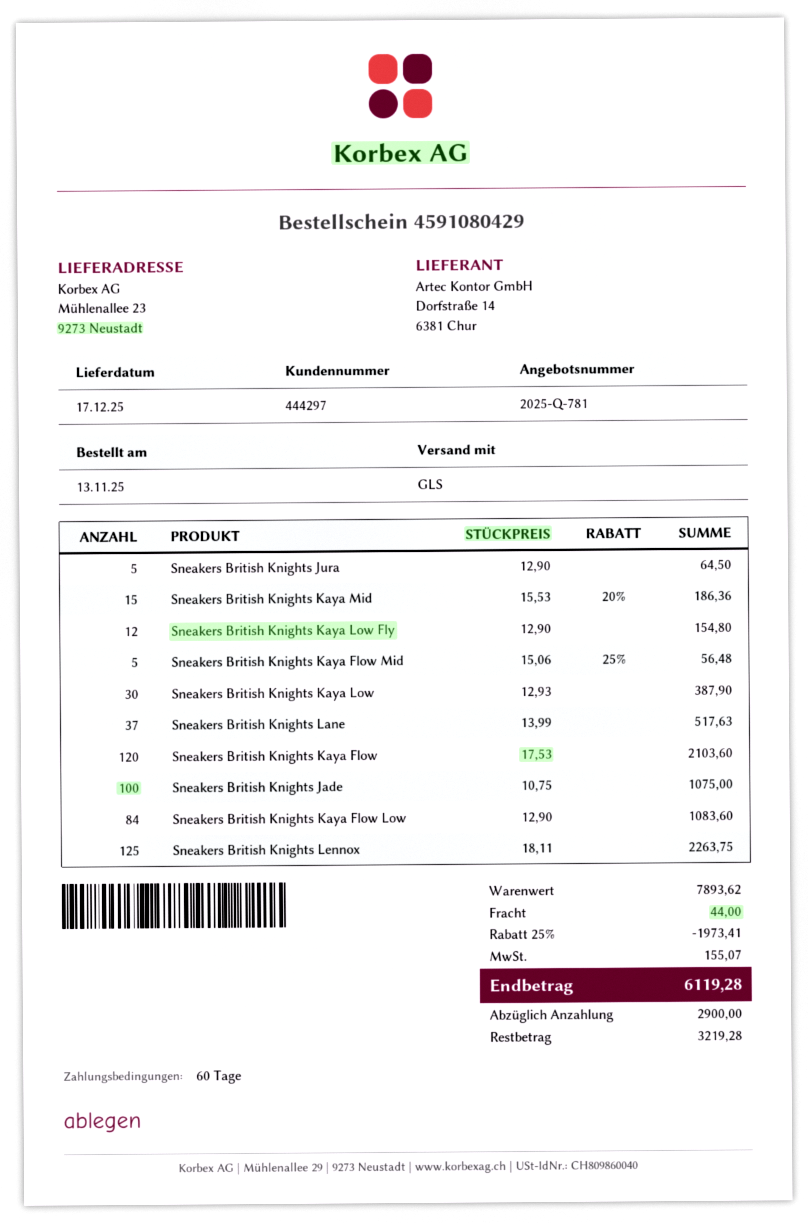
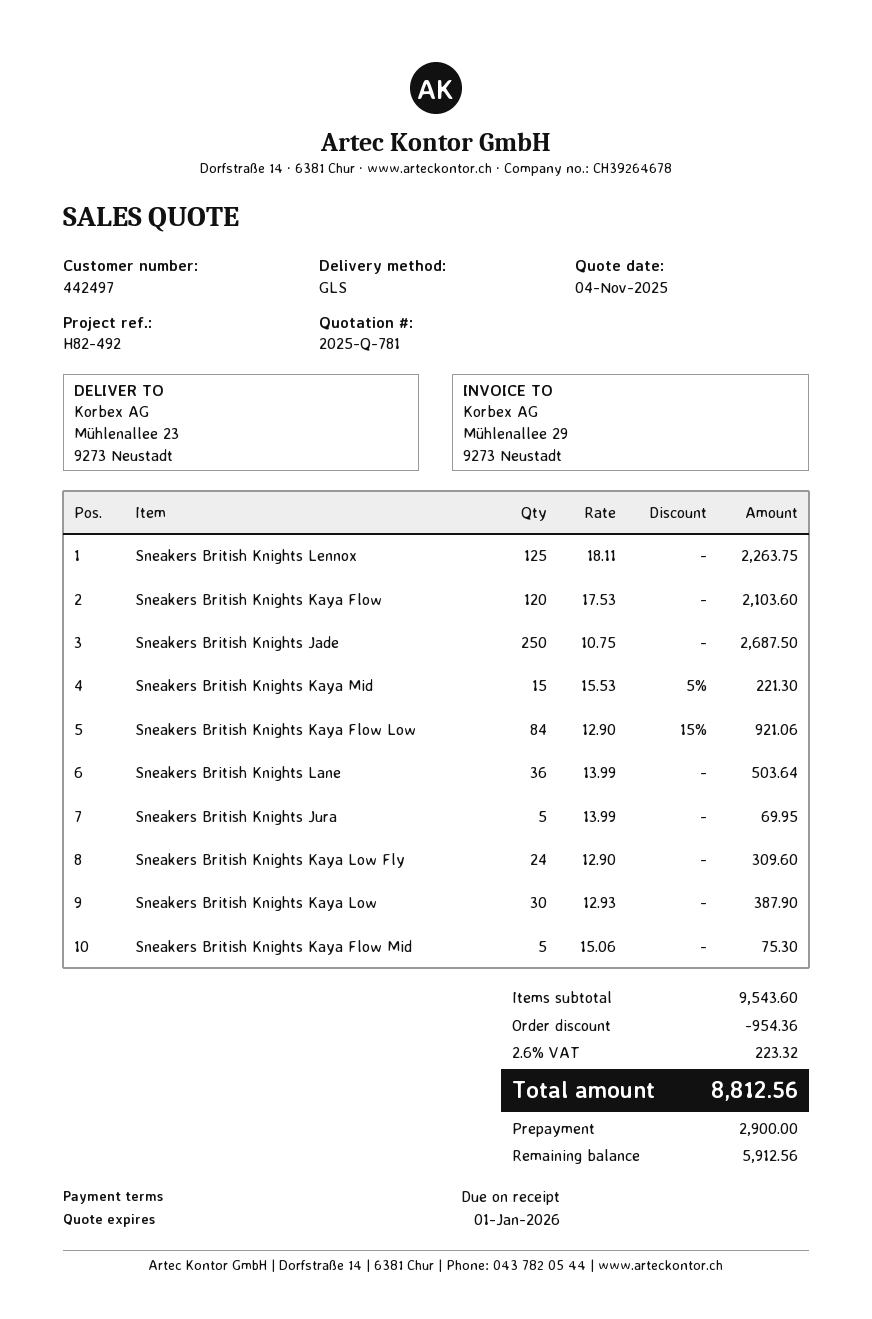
payment terms: 60 days -> on receipt
customer number: 444297 -> 442497
Sneakers British Knights Jura: 5 x 12.90 = 64.50 -> 5 x 13.99 = 69.95
Sneakers British Knights Kaya Mid: 15 x 15.53 - 20% = 186.36 -> 15 x 15.53 - 5% = 221.30
Sneakers British Knights Kaya Low Fly: 12 x 12.90 = 154.80 -> 24 x 12.90 = 309.60
Sneakers British Knights Kaya Flow Mid: 5 x 15.06 - 25% = 56.48 -> 5 x 15.06 = 75.30
Sneakers British Knights Lane: 37 x 13.99 = 517.63 -> 36 x 13.99 = 503.64
Sneakers British Knights Jade: 100 x 10.75 = 1075.00 -> 250 x 10.75 = 2687.50
Sneakers British Knights Kaya Flow Low: 84 x 12.90 = 1083.60 -> 84 x 12.90 - 15% = 921.06
subtotal: 7893.62 -> 9543.60
discount: 1973.41 -> 954.36
shipping: 44.00 -> none
tax: 155.07 -> 223.32
total: 6119.28 -> 8812.56
balance: 3219.28 -> 5912.56

